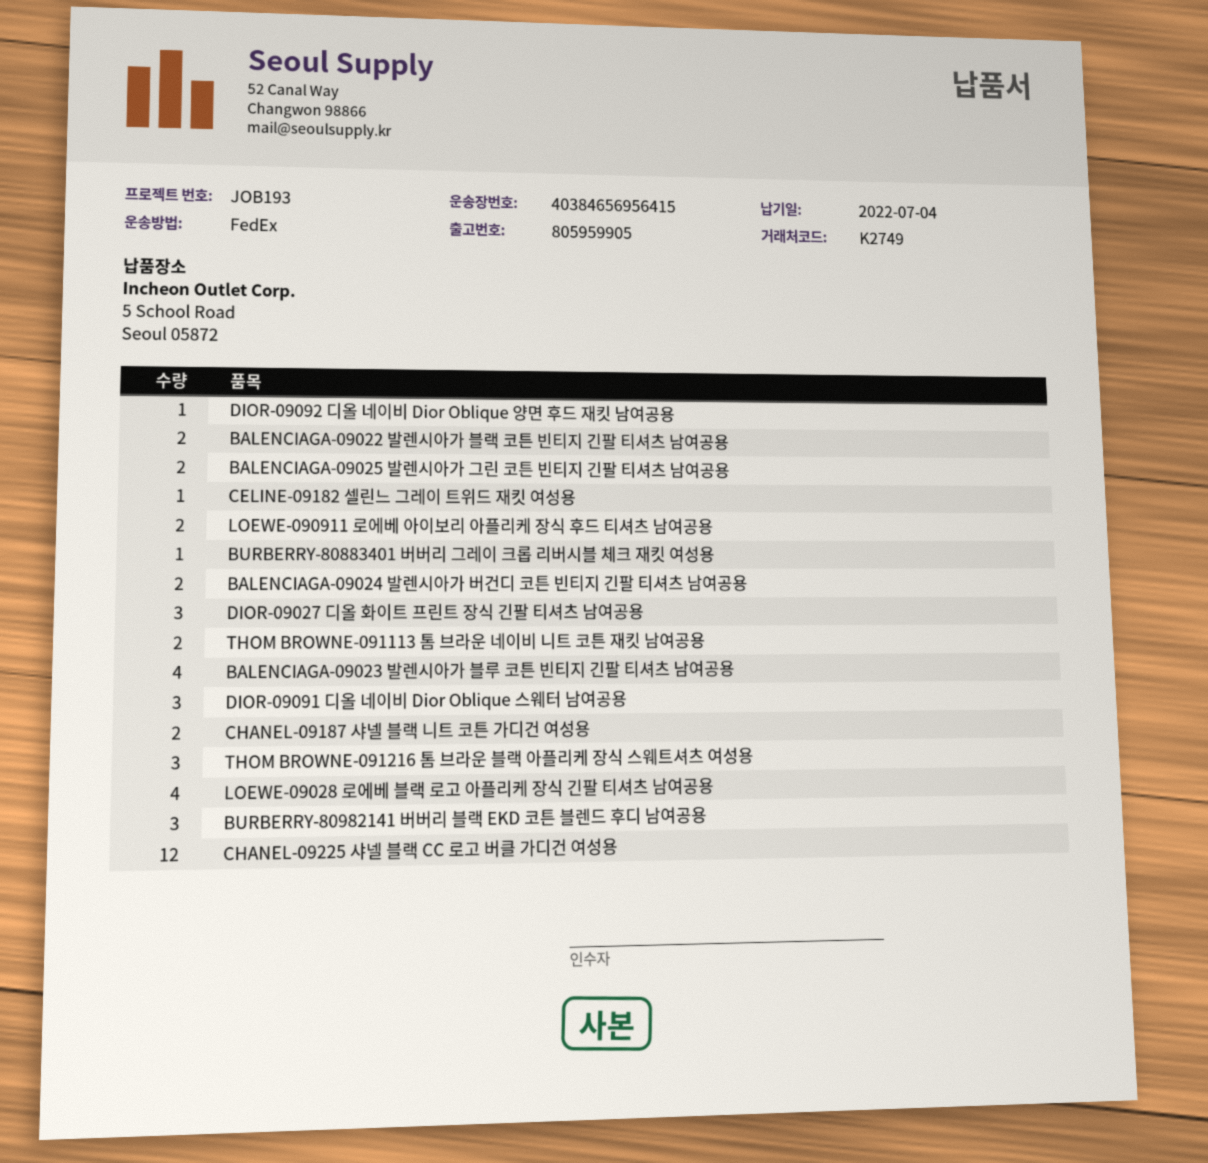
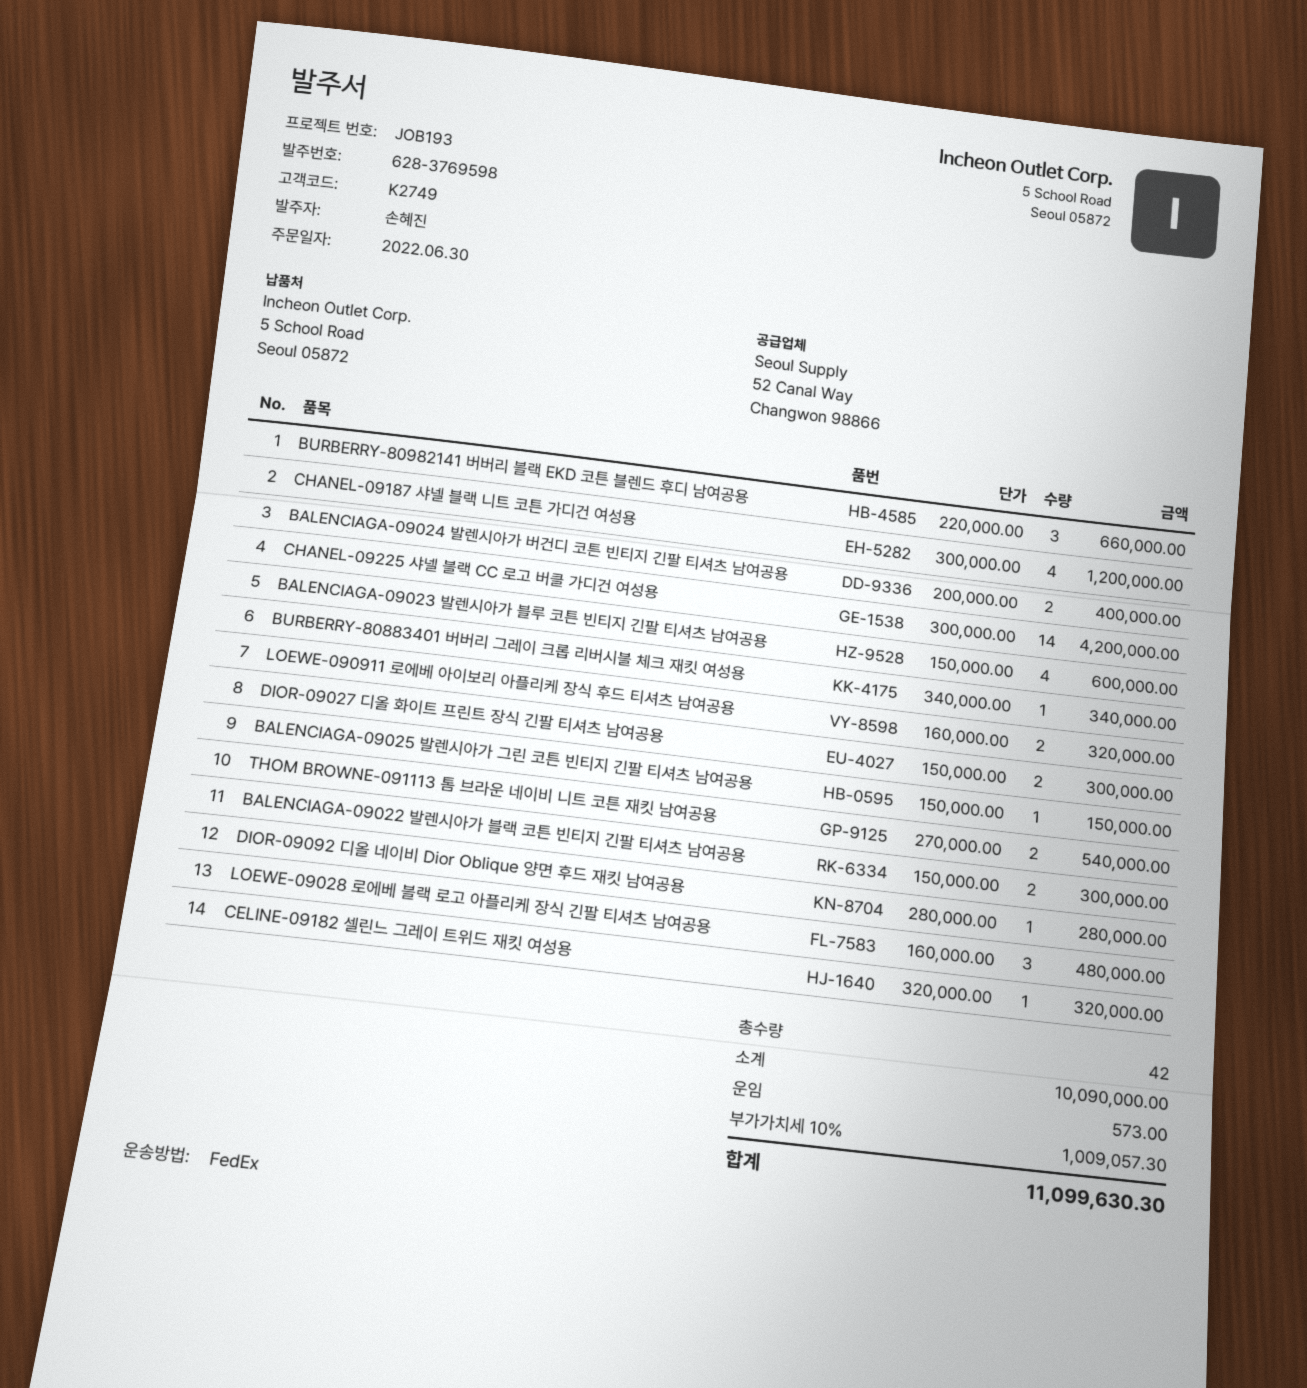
BALENCIAGA-09025 발렌시아가 그린 코튼 빈티지 긴팔 티셔츠 남여공용: 2 -> 1
DIOR-09027 디올 화이트 프린트 장식 긴팔 티셔츠 남여공용: 3 -> 2
DIOR-09091 디올 네이비 Dior Oblique 스웨터 남여공용: 3 -> none
CHANEL-09187 샤넬 블랙 니트 코튼 가디건 여성용: 2 -> 4
THOM BROWNE-091216 톰 브라운 블랙 아플리케 장식 스웨트셔츠 여성용: 3 -> none
LOEWE-09028 로에베 블랙 로고 아플리케 장식 긴팔 티셔츠 남여공용: 4 -> 3
CHANEL-09225 샤넬 블랙 CC 로고 버클 가디건 여성용: 12 -> 14

